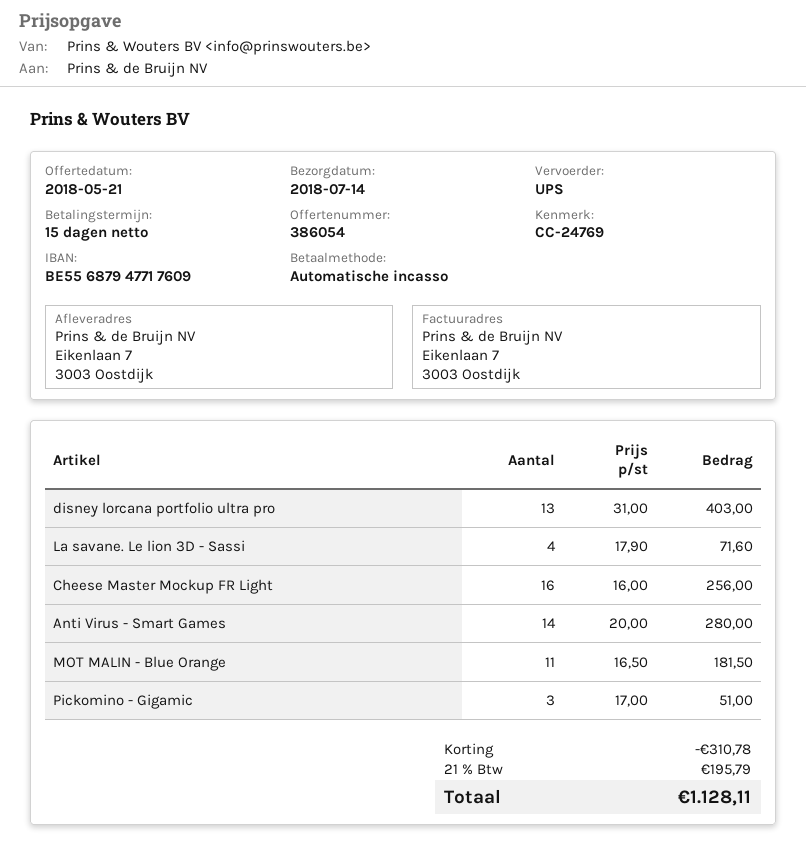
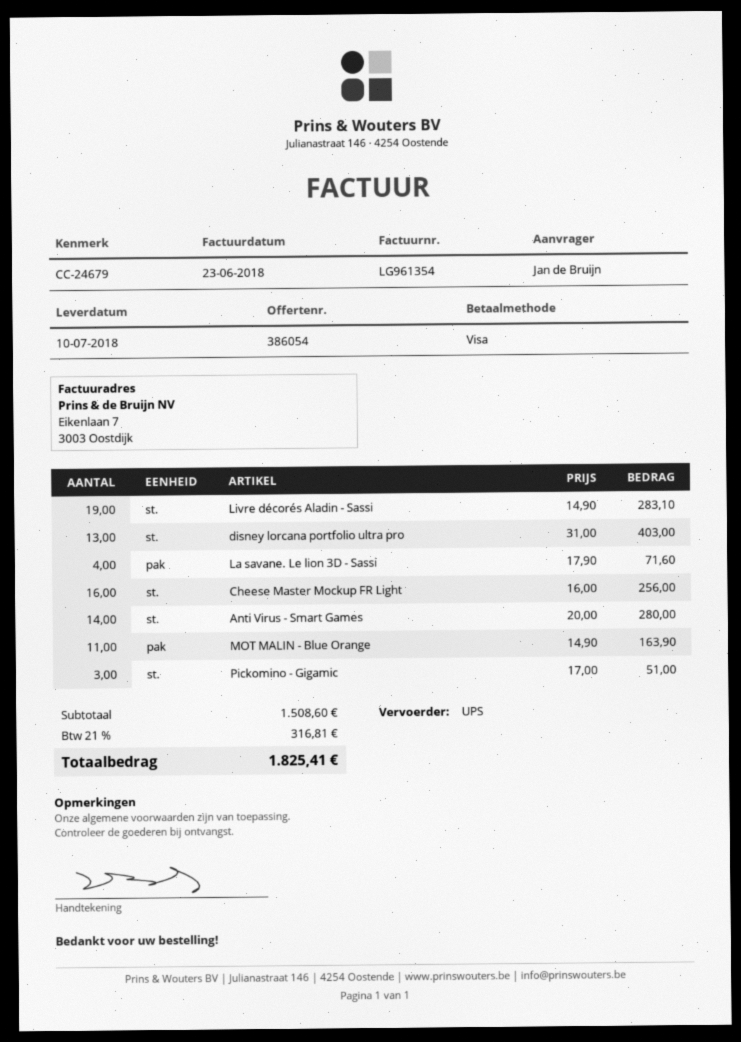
delivery date: 2018-07-14 -> 2018-07-10
reference: CC-24769 -> CC-24679
payment method: direct debit -> Visa
MOT MALIN - Blue Orange: 11 x 16.50 = 181.50 -> 11 x 14.90 = 163.90
Livre décorés Aladin - Sassi: none -> 19 x 14.90 = 283.10
discount: 310.78 -> none
tax: 21% = 195.79 -> 21% = 316.81
total: 1128.11 -> 1825.41

